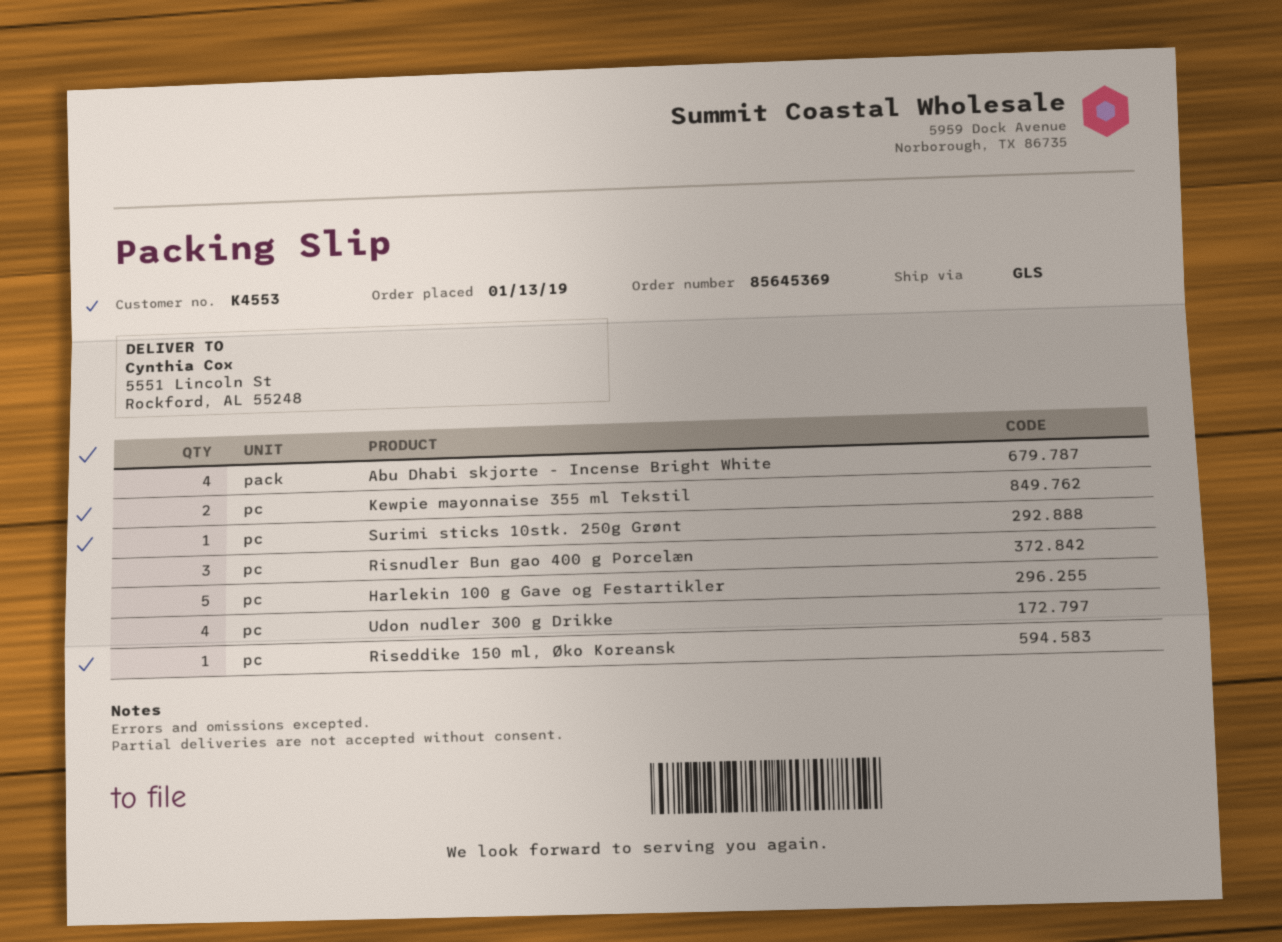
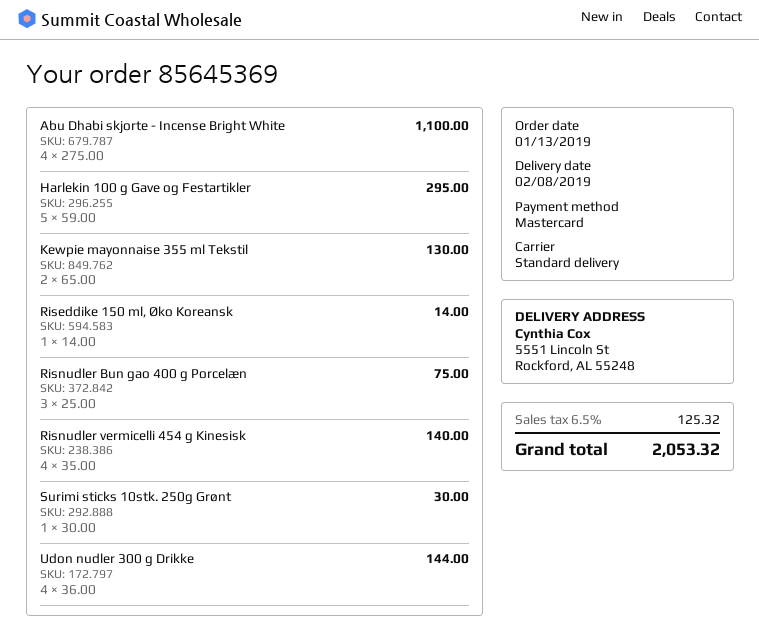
shipping method: GLS -> standard
Risnudler vermicelli 454 g Kinesisk: none -> 4

